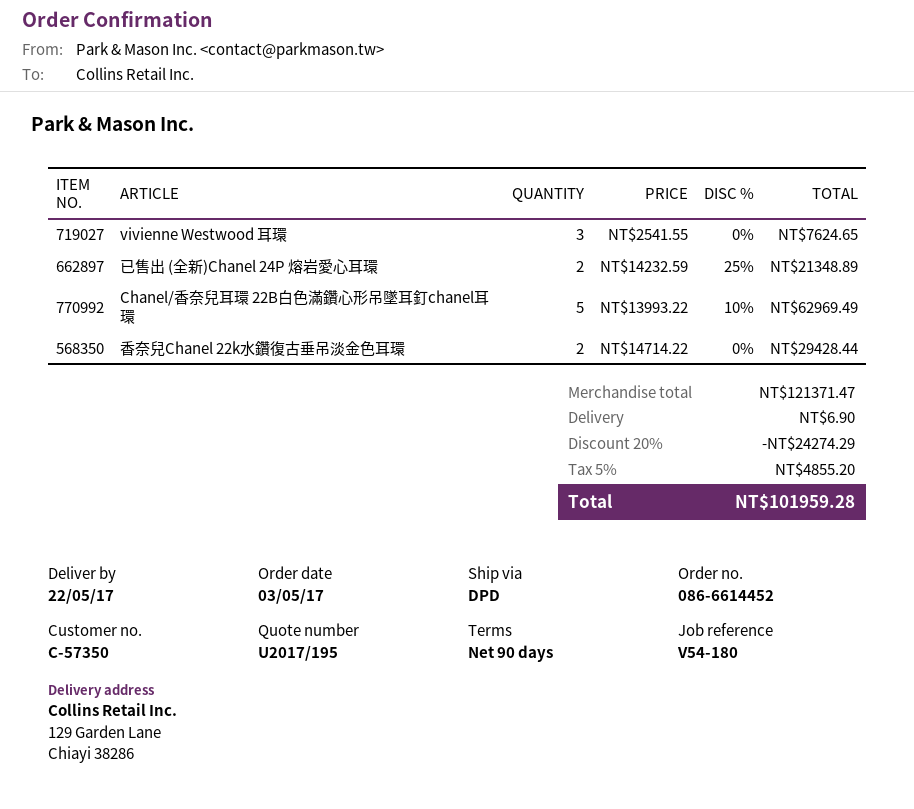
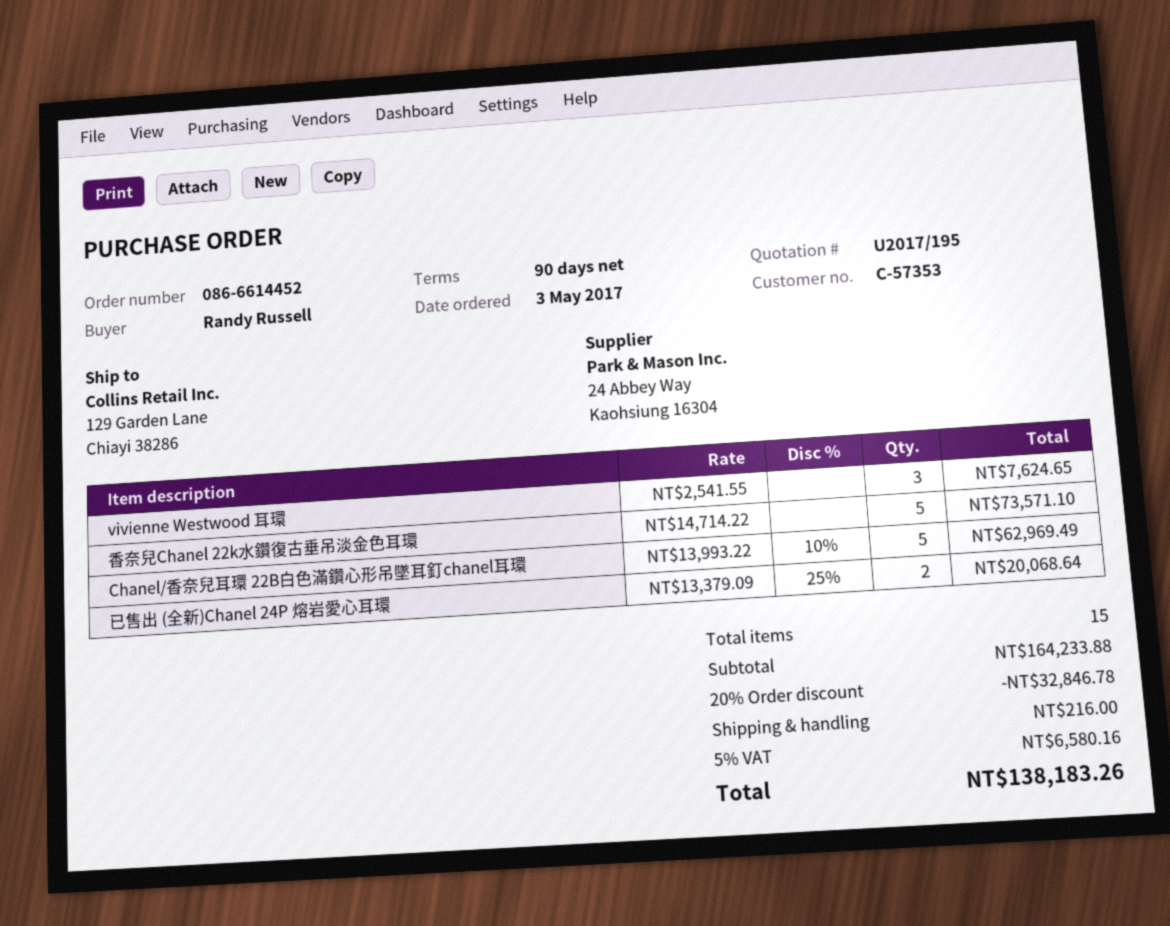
customer number: C-57350 -> C-57353
已售出 (全新)Chanel 24P 熔岩愛心耳環: 2 x 14232.59 - 25% = 21348.89 -> 2 x 13379.09 - 25% = 20068.64
香奈兒Chanel 22k水鑽復古垂吊淡金色耳環: 2 x 14714.22 = 29428.44 -> 5 x 14714.22 = 73571.10
subtotal: 121371.47 -> 164233.88
discount: 20% = 24274.29 -> 20% = 32846.78
shipping: 6.90 -> 216.00
tax: 5% = 4855.20 -> 5% = 6580.16
total: 101959.28 -> 138183.26

